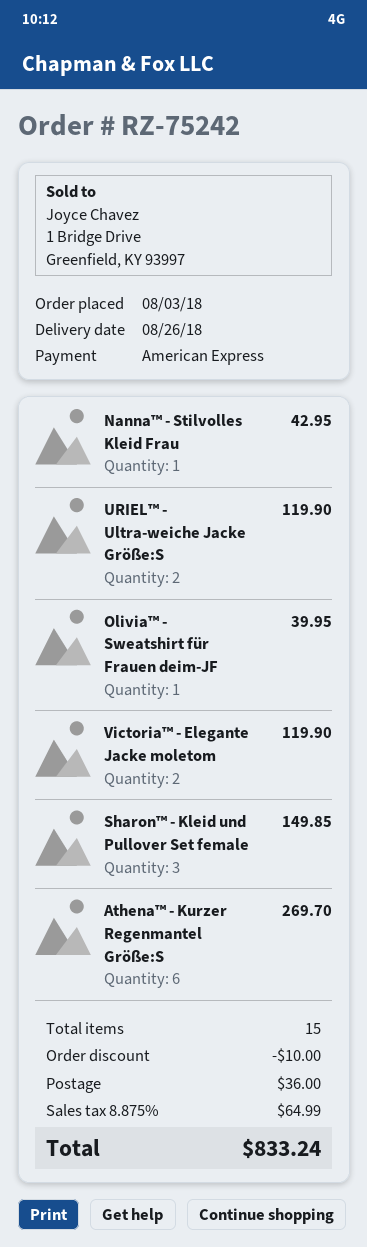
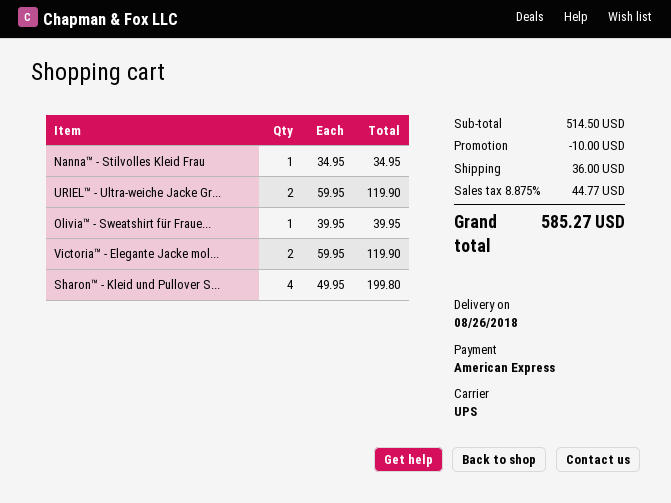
Nanna™ - Stilvolles Kleid Frau: 1 for 42.95 -> 1 for 34.95
Sharon™ - Kleid und Pullover Set female: 3 for 149.85 -> 4 for 199.80
Athena™ - Kurzer Regenmantel Größe:S: 6 for 269.70 -> none
tax: 8.875% = 64.99 -> 8.875% = 44.77
total: 833.24 -> 585.27

